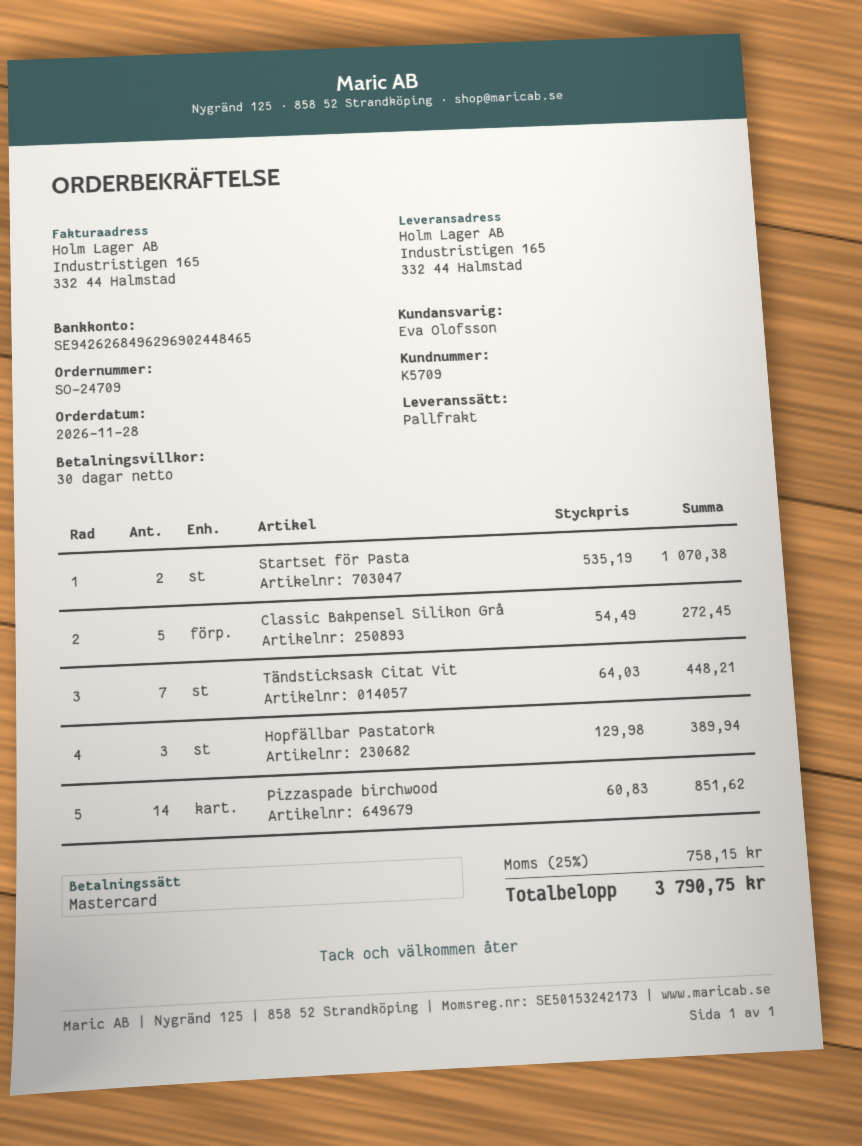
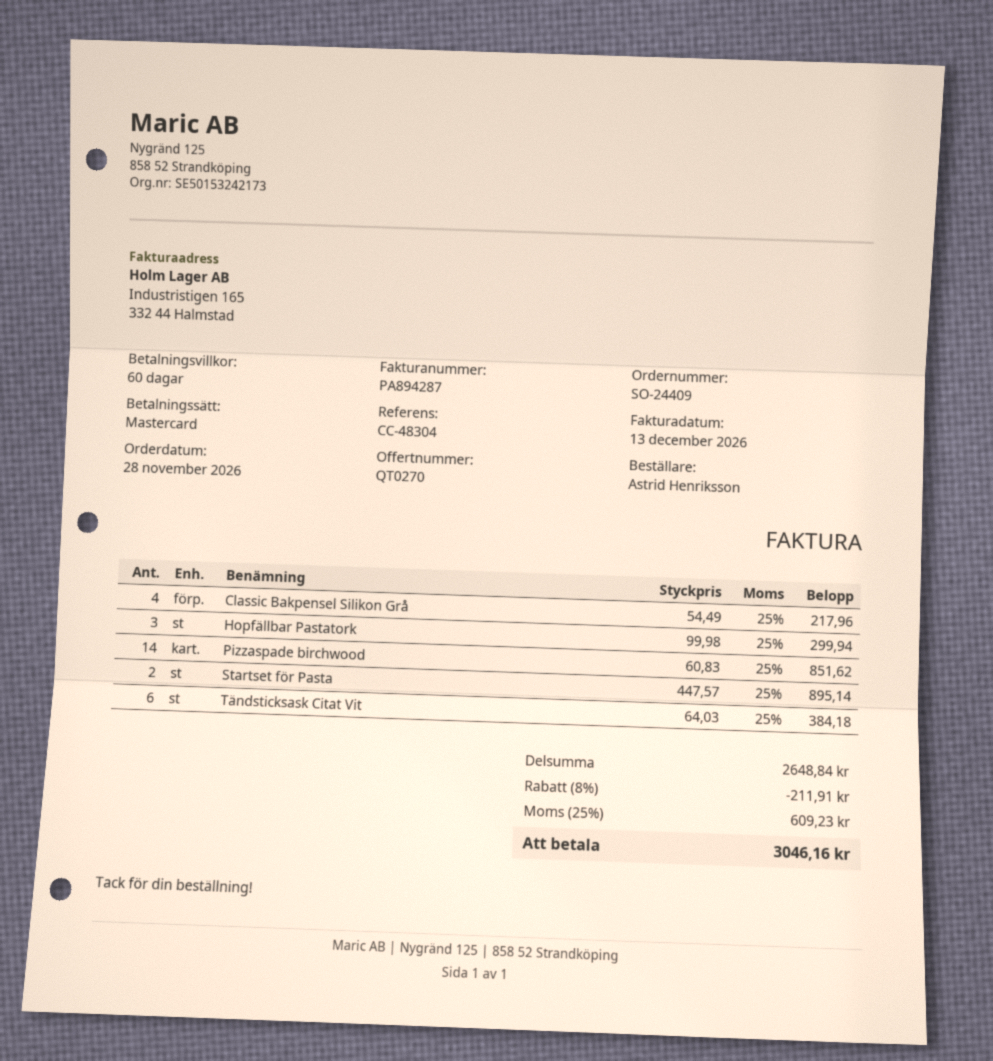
order number: SO-24709 -> SO-24409
payment terms: 30 days -> 60 days
Startset för Pasta: 2 x 535.19 = 1070.38 -> 2 x 447.57 = 895.14
Classic Bakpensel Silikon Grå: 5 x 54.49 = 272.45 -> 4 x 54.49 = 217.96
Tändsticksask Citat Vit: 7 x 64.03 = 448.21 -> 6 x 64.03 = 384.18
Hopfällbar Pastatork: 3 x 129.98 = 389.94 -> 3 x 99.98 = 299.94
discount: none -> 8% = 211.91
tax: 25% = 758.15 -> 25% = 609.23
total: 3790.75 -> 3046.16

